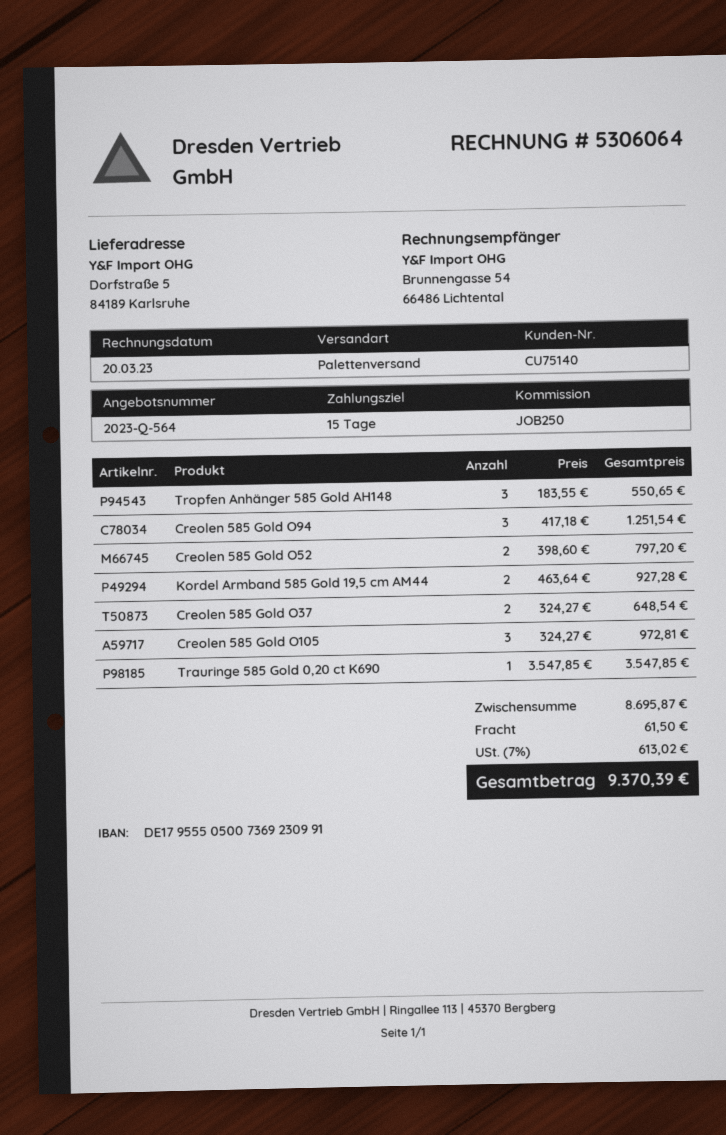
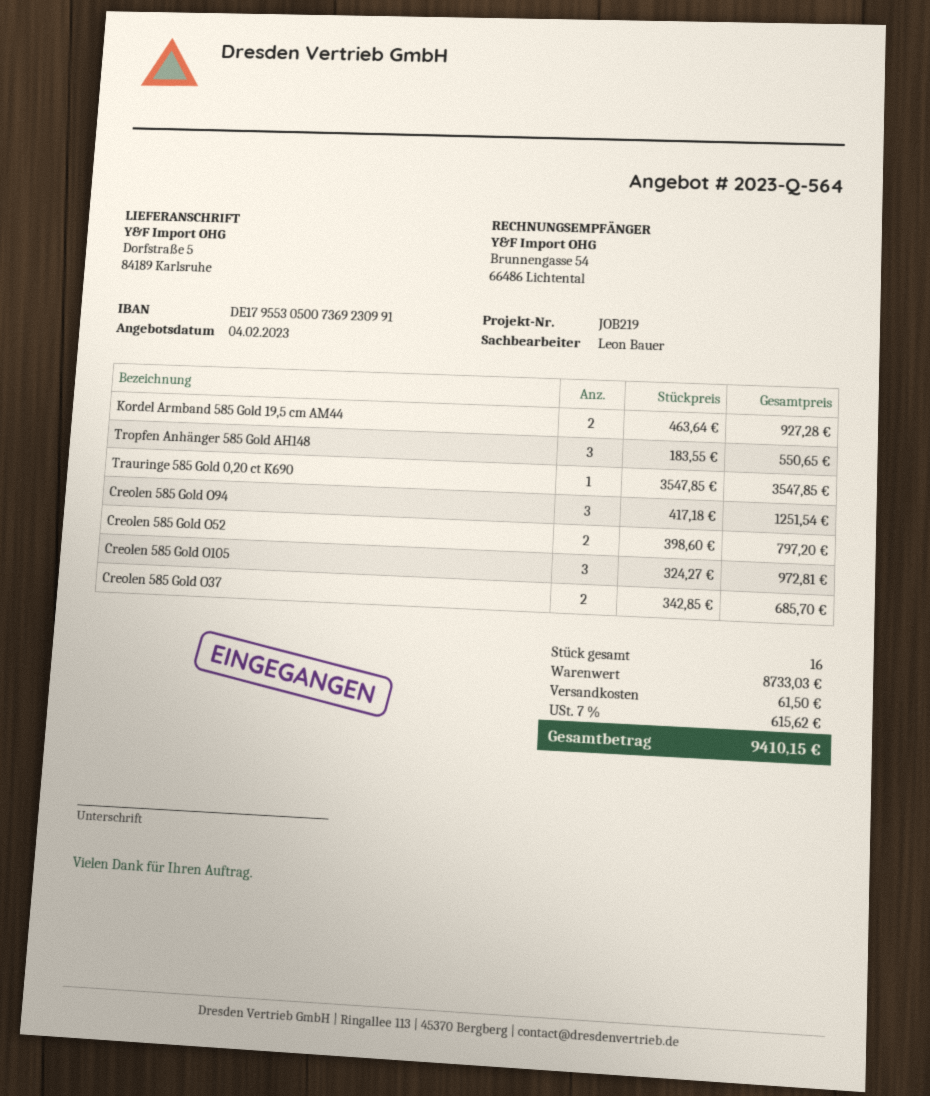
reference: JOB250 -> JOB219
bank account: DE17955505007369230991 -> DE17955305007369230991
Creolen 585 Gold O37: 2 x 324.27 = 648.54 -> 2 x 342.85 = 685.70
subtotal: 8695.87 -> 8733.03
tax: 7% = 613.02 -> 7% = 615.62
total: 9370.39 -> 9410.15

